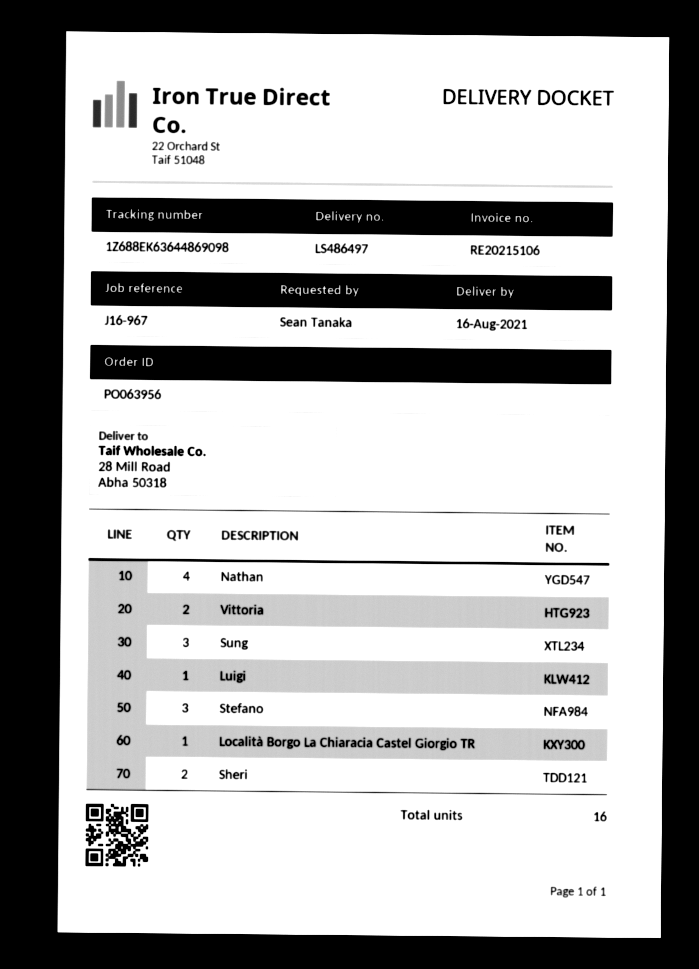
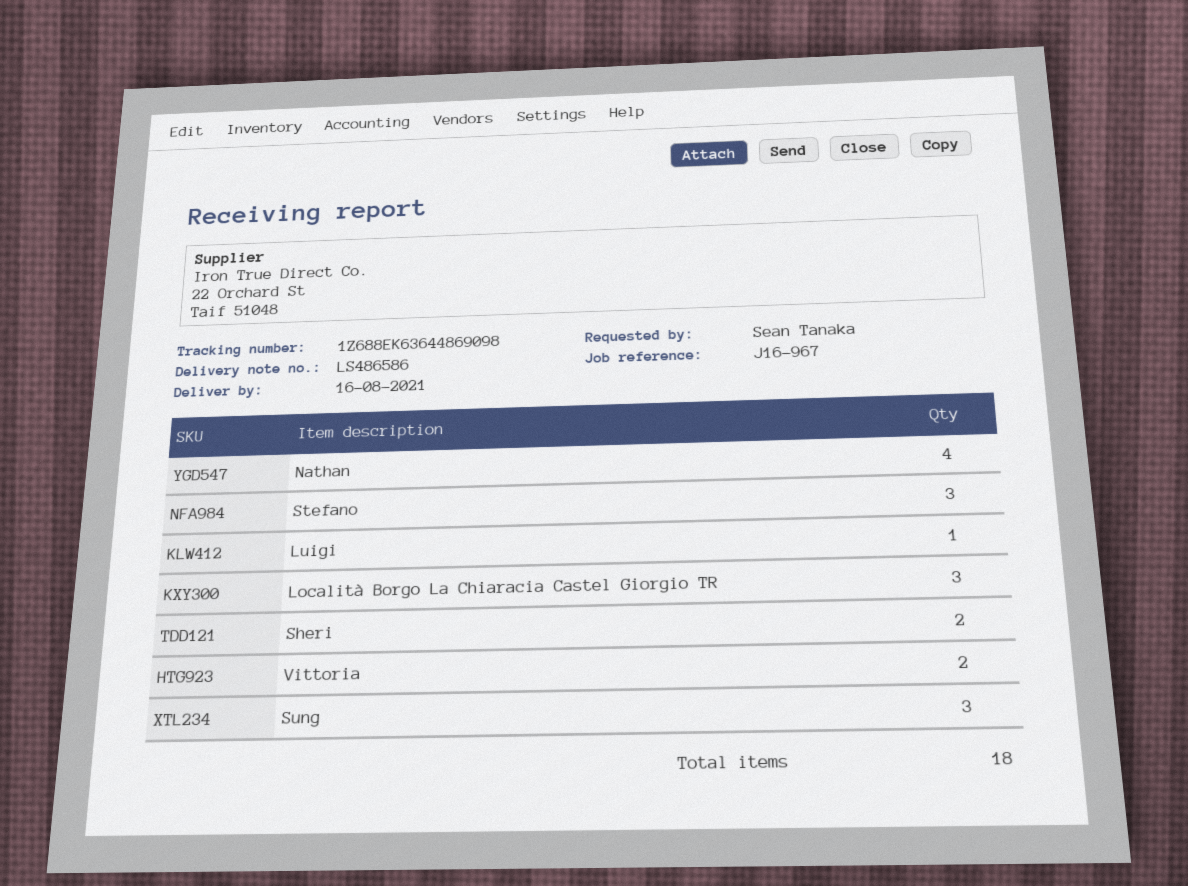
delivery note number: LS486497 -> LS486586
Località Borgo La Chiaracia Castel Giorgio TR: 1 -> 3
total quantity: 16 -> 18

